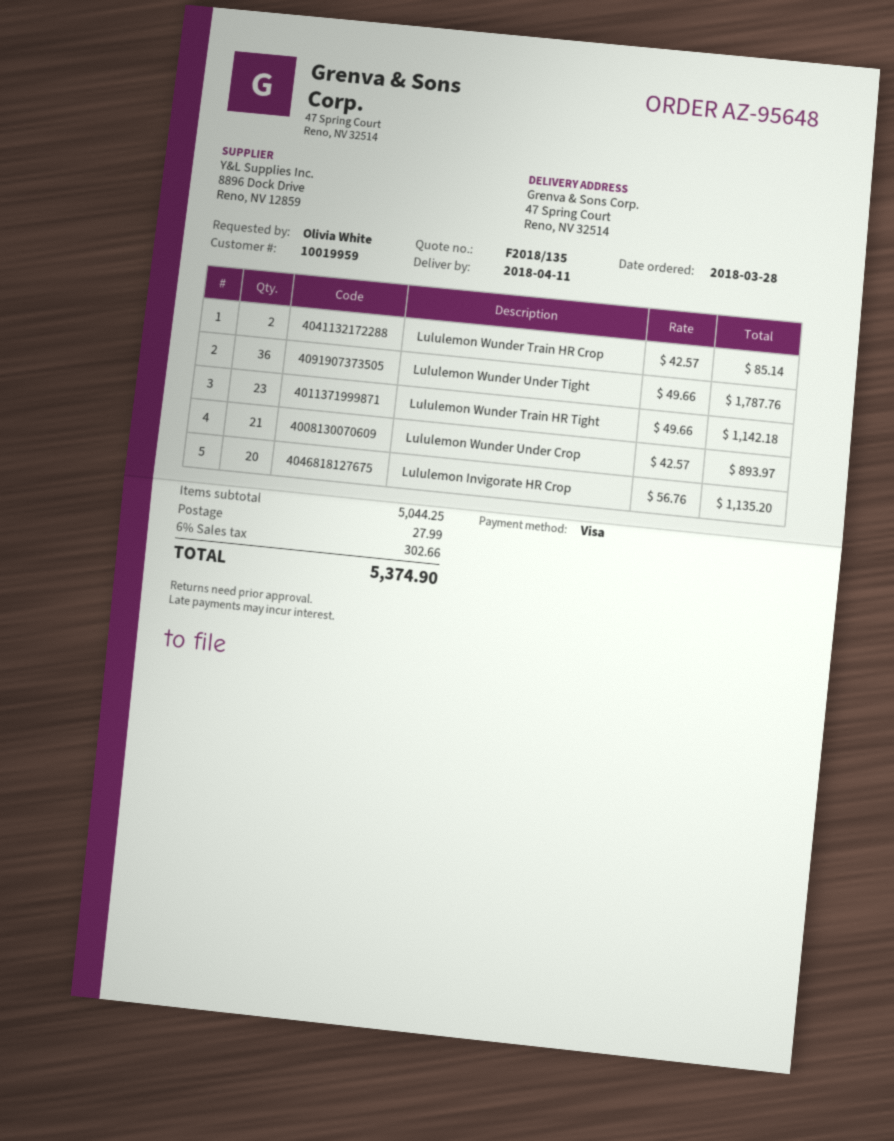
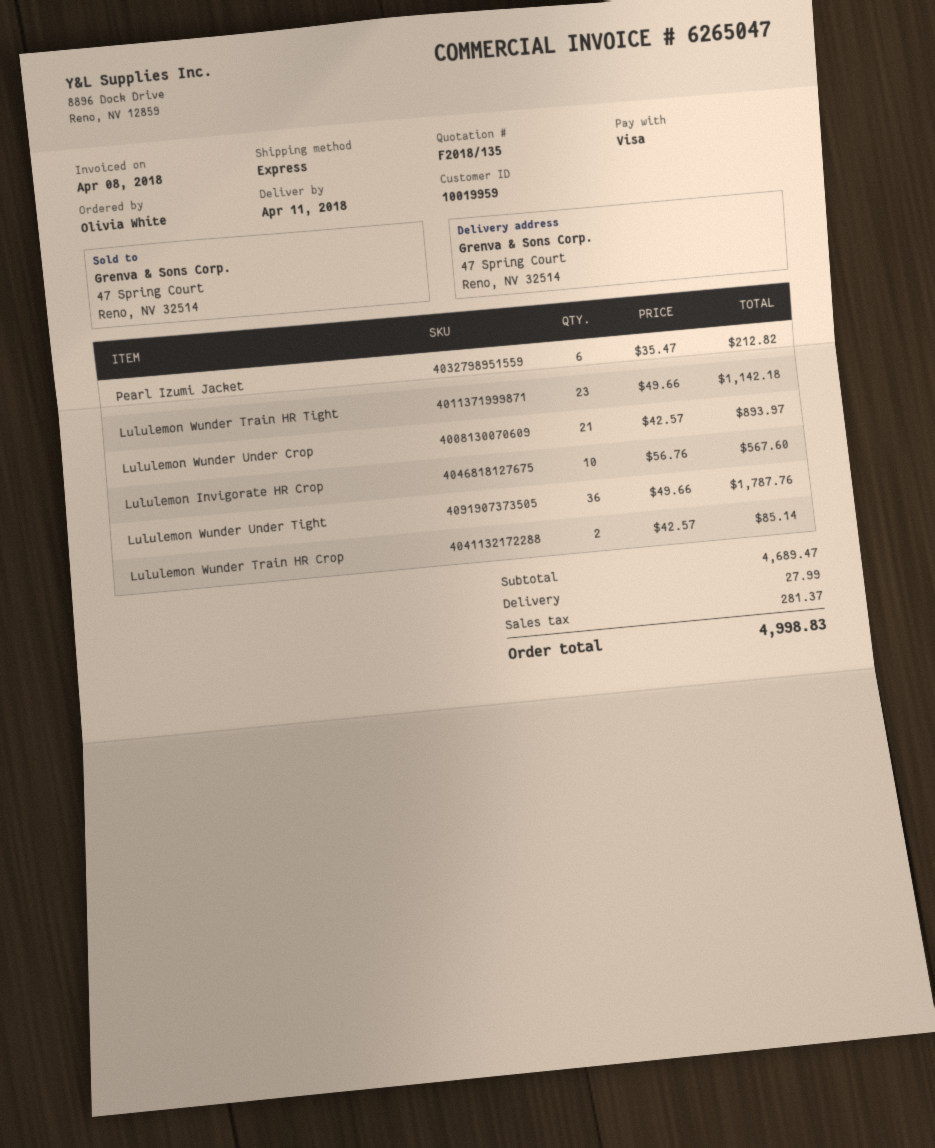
Lululemon Invigorate HR Crop: 20 x 56.76 = 1135.20 -> 10 x 56.76 = 567.60
Pearl Izumi Jacket: none -> 6 x 35.47 = 212.82
subtotal: 5044.25 -> 4689.47
tax: 302.66 -> 281.37
total: 5374.90 -> 4998.83

